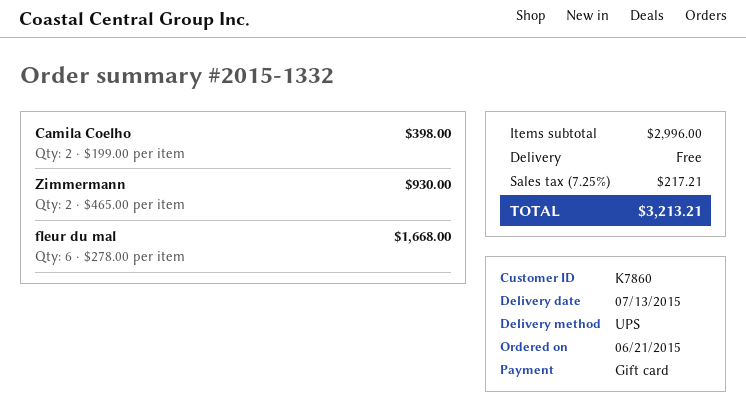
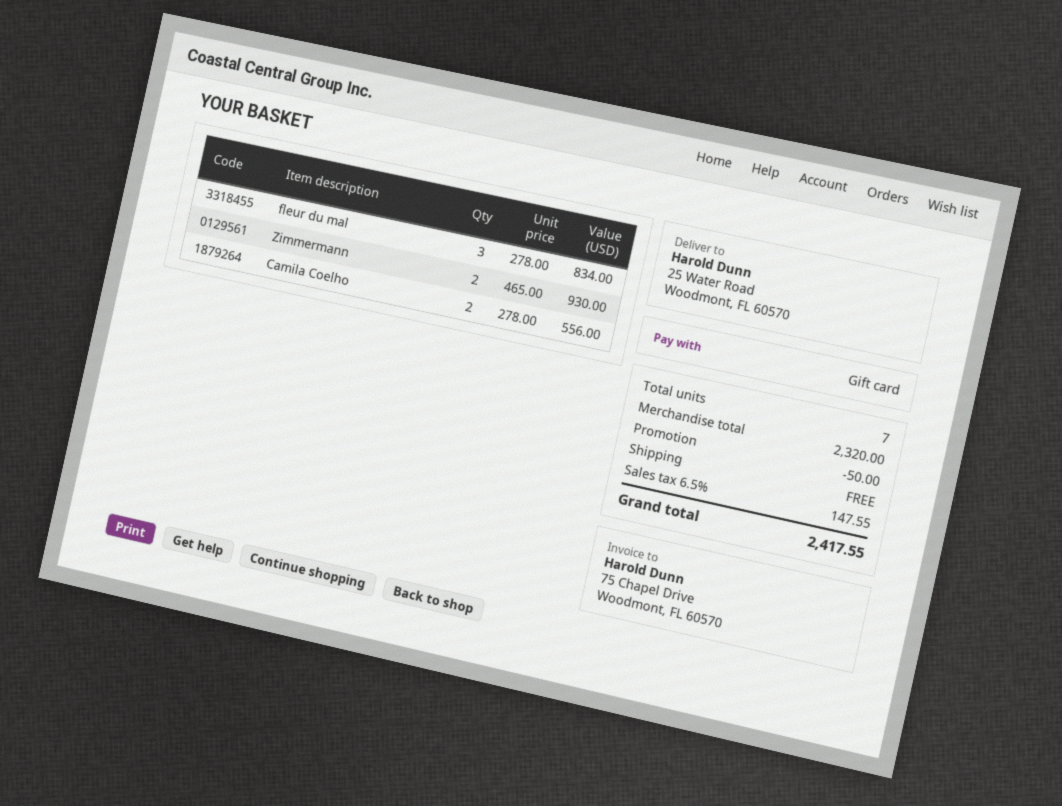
Camila Coelho: 2 x 199.00 = 398.00 -> 2 x 278.00 = 556.00
fleur du mal: 6 x 278.00 = 1668.00 -> 3 x 278.00 = 834.00
subtotal: 2996.00 -> 2320.00
discount: none -> 50.00
tax: 7.25% = 217.21 -> 6.5% = 147.55
total: 3213.21 -> 2417.55

